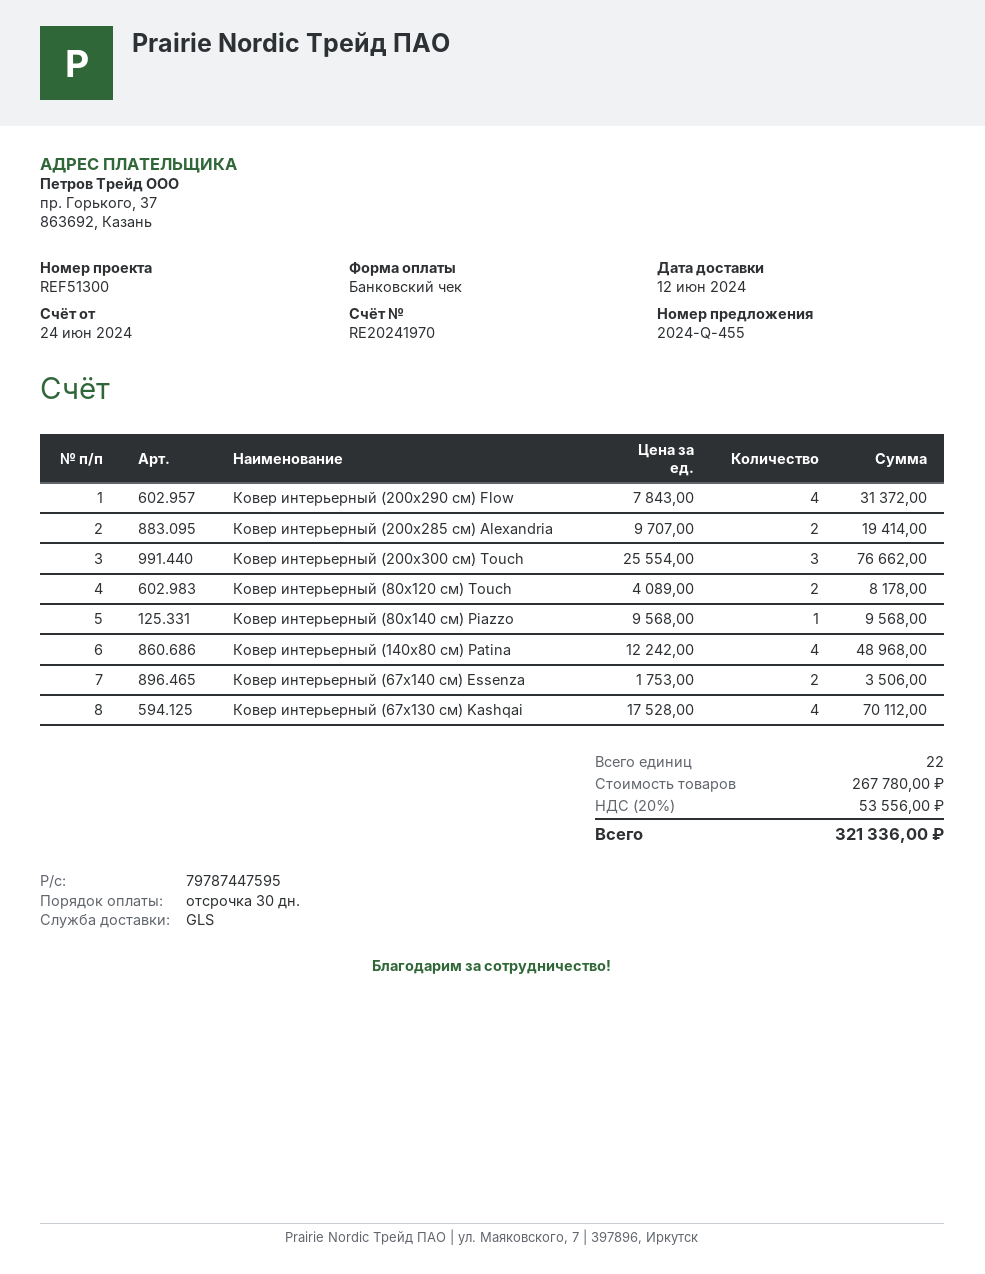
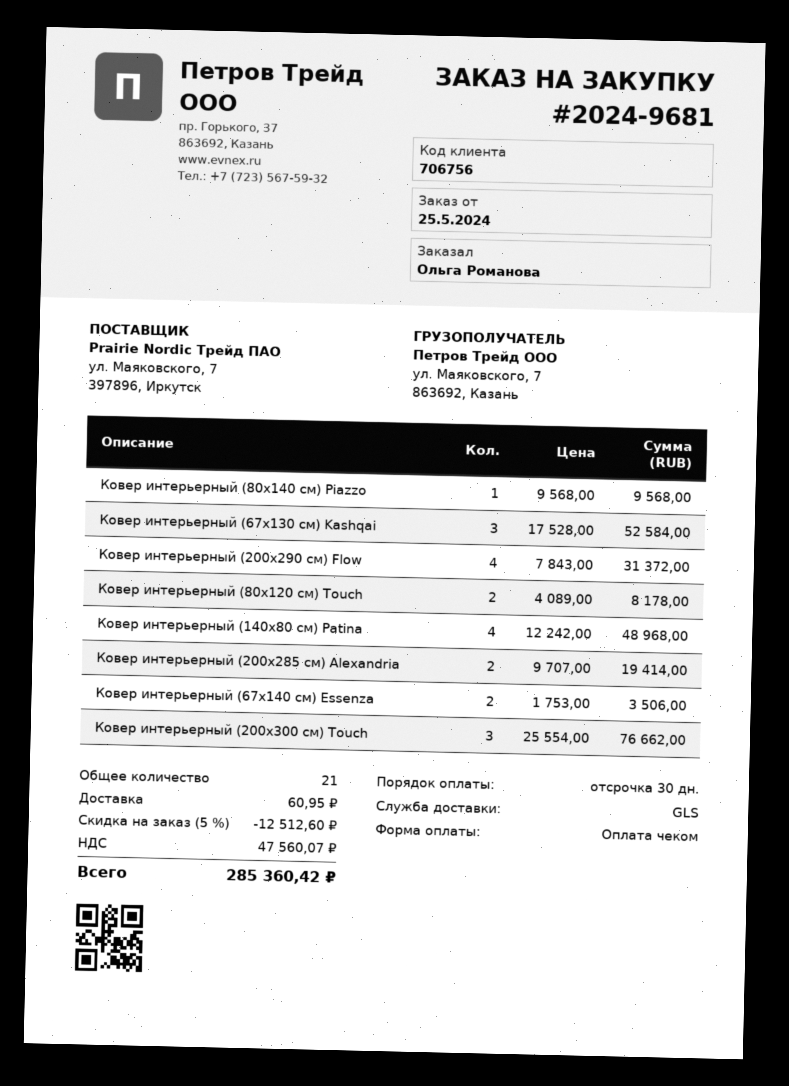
Ковер интерьерный (67x130 см) Kashqai: 4 x 17528.00 = 70112.00 -> 3 x 17528.00 = 52584.00
total quantity: 22 -> 21
discount: none -> 5% = 12512.60
shipping: none -> 60.95
tax: 53556.00 -> 47560.07
total: 321336.00 -> 285360.42

